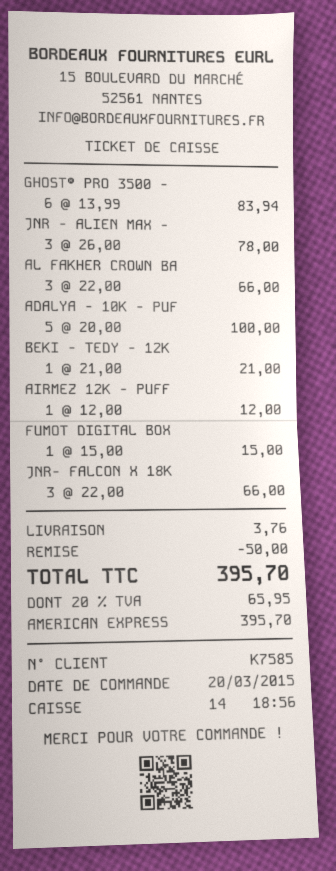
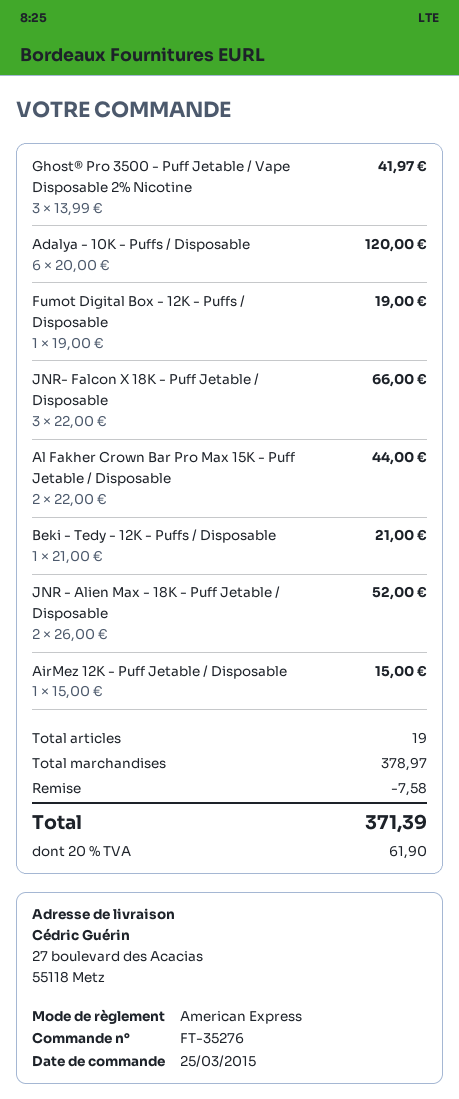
order date: 2015-03-20 -> 2015-03-25
GHOST® PRO 3500 -: 6 x 13.99 = 83.94 -> 3 x 13.99 = 41.97
JNR - ALIEN MAX -: 3 x 26.00 = 78.00 -> 2 x 26.00 = 52.00
AL FAKHER CROWN BA: 3 x 22.00 = 66.00 -> 2 x 22.00 = 44.00
ADALYA - 10K - PUF: 5 x 20.00 = 100.00 -> 6 x 20.00 = 120.00
AIRMEZ 12K - PUFF: 1 x 12.00 = 12.00 -> 1 x 15.00 = 15.00
FUMOT DIGITAL BOX: 1 x 15.00 = 15.00 -> 1 x 19.00 = 19.00
discount: 50.00 -> 7.58
shipping: 3.76 -> none
tax: 20% = 65.95 -> 20% = 61.90
total: 395.70 -> 371.39

